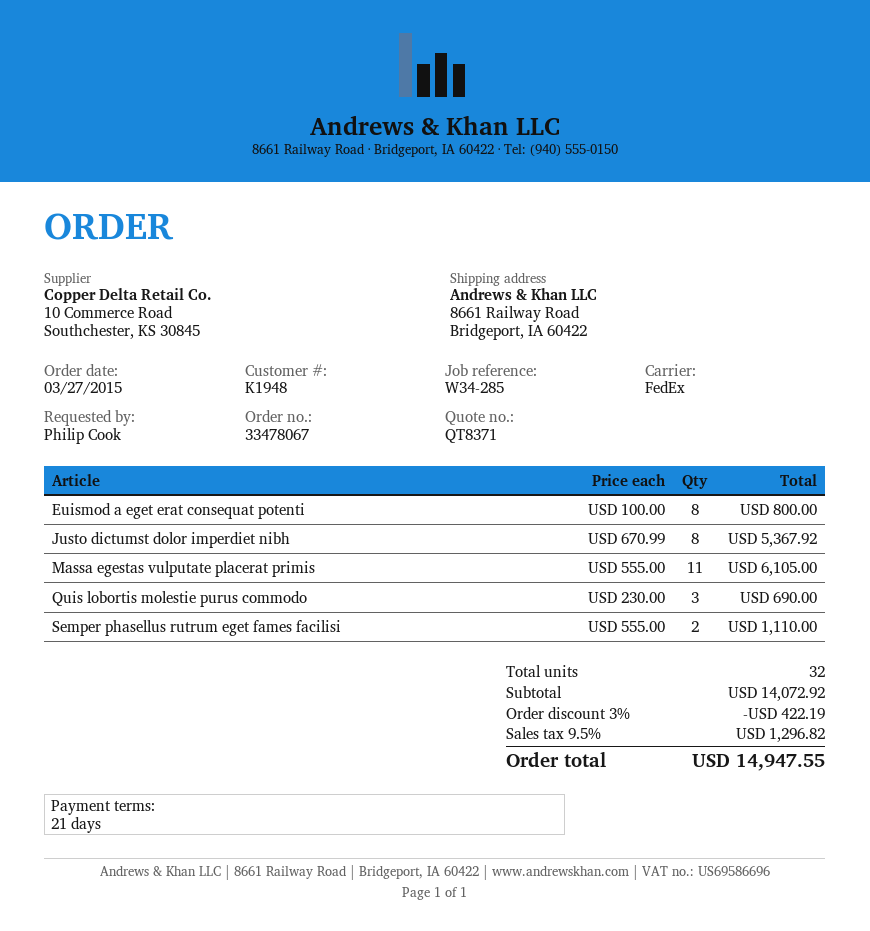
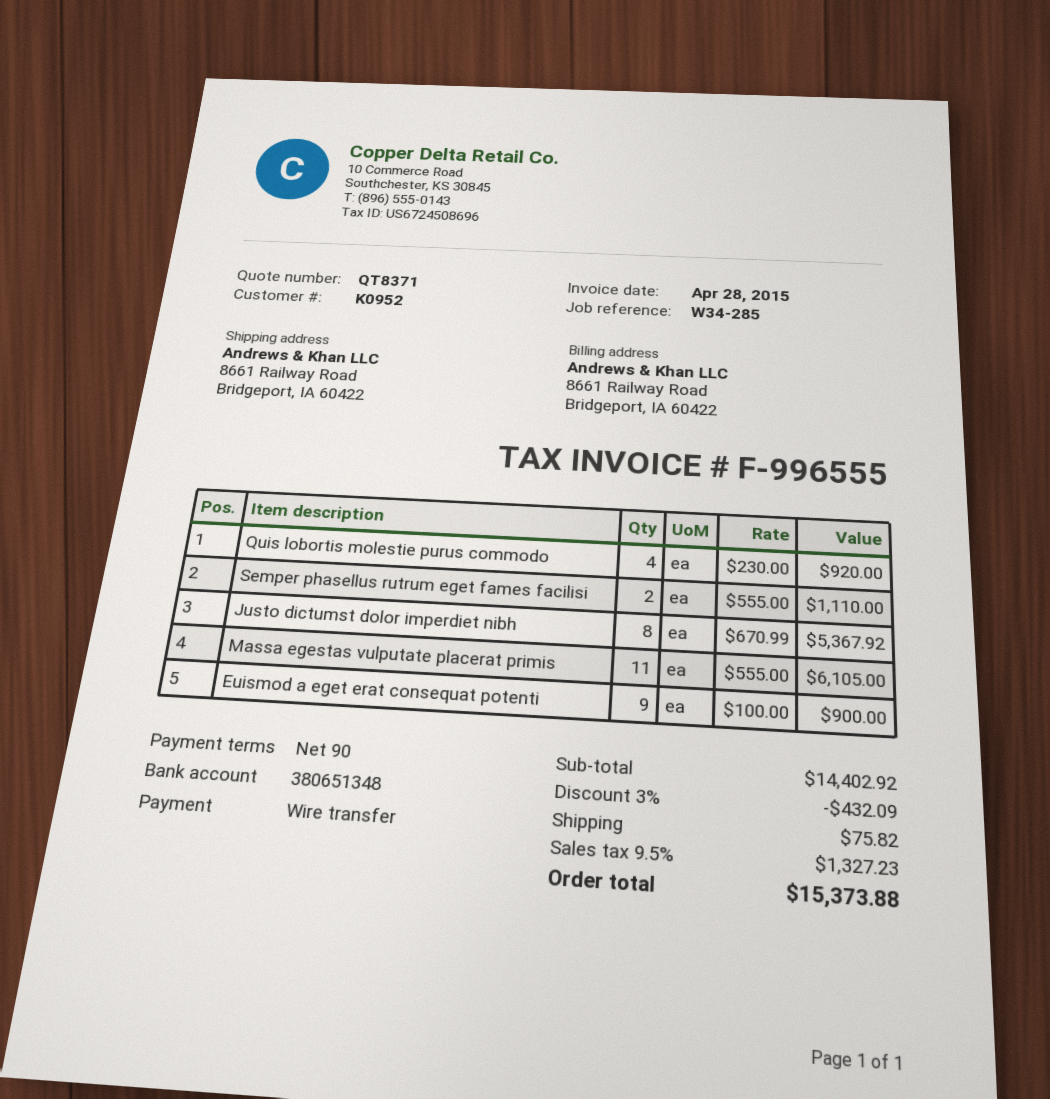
payment terms: 21 days -> 90 days
customer number: K1948 -> K0952
Euismod a eget erat consequat potenti: 8 x 100.00 = 800.00 -> 9 x 100.00 = 900.00
Quis lobortis molestie purus commodo: 3 x 230.00 = 690.00 -> 4 x 230.00 = 920.00
subtotal: 14072.92 -> 14402.92
discount: 3% = 422.19 -> 3% = 432.09
shipping: none -> 75.82
tax: 9.5% = 1296.82 -> 9.5% = 1327.23
total: 14947.55 -> 15373.88

